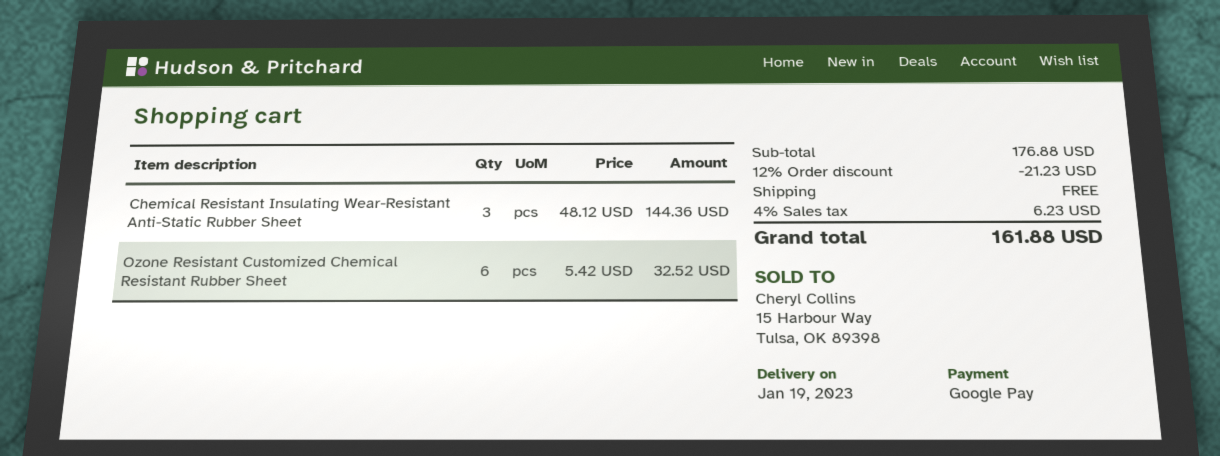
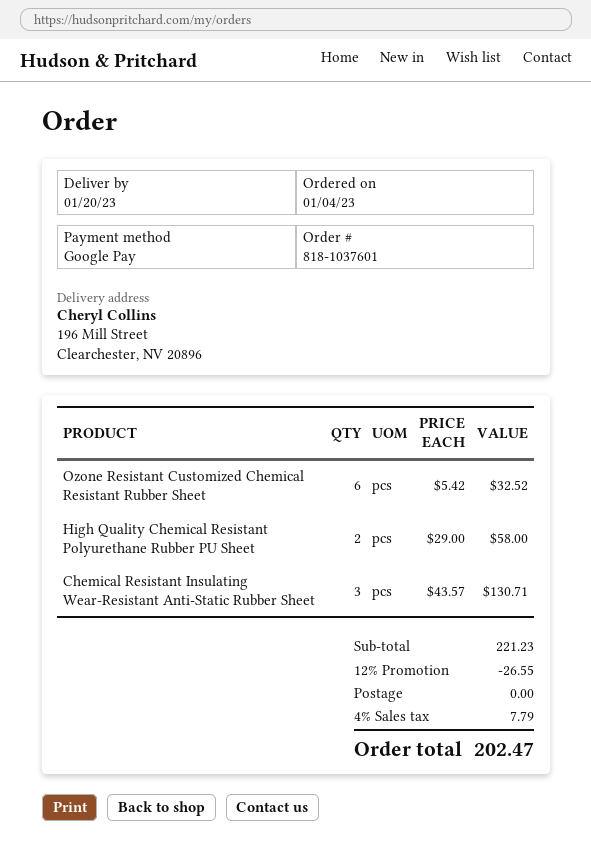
delivery date: 2023-01-19 -> 2023-01-20
Chemical Resistant Insulating Wear-Resistant Anti-Static Rubber Sheet: 3 x 48.12 = 144.36 -> 3 x 43.57 = 130.71
High Quality Chemical Resistant Polyurethane Rubber PU Sheet: none -> 2 x 29.00 = 58.00
subtotal: 176.88 -> 221.23
discount: 12% = 21.23 -> 12% = 26.55
tax: 4% = 6.23 -> 4% = 7.79
total: 161.88 -> 202.47

